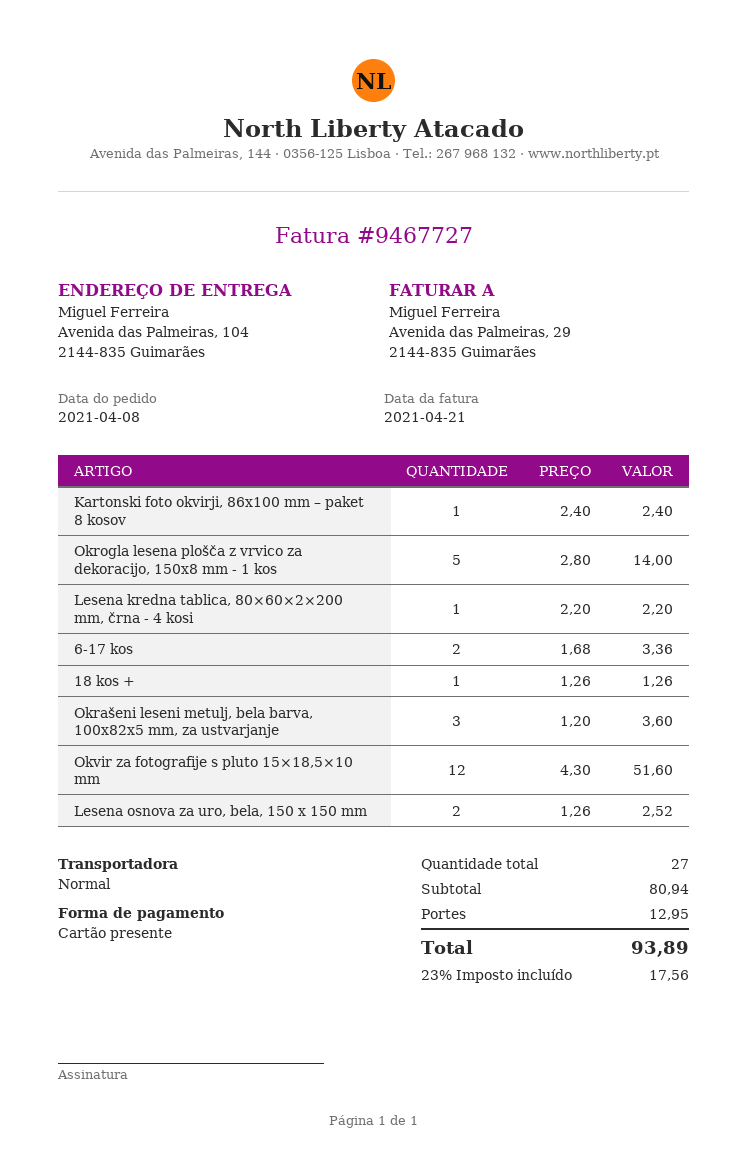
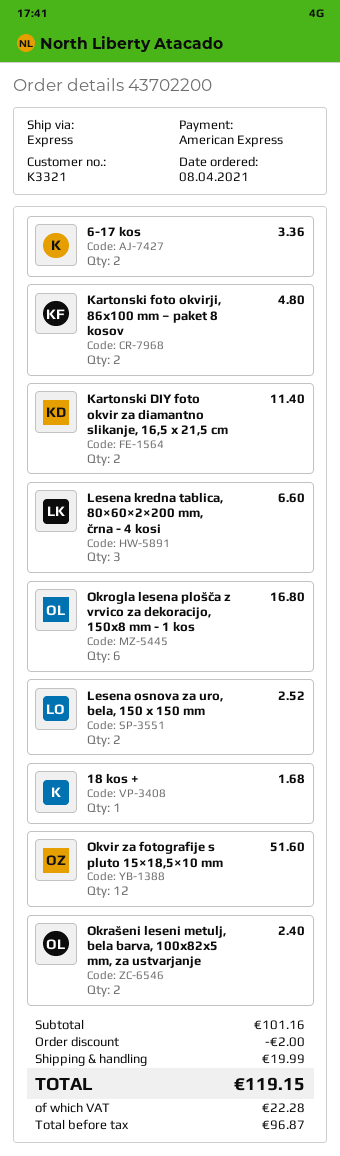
payment method: gift card -> American Express
shipping method: standard -> express
Kartonski foto okvirji, 86x100 mm – paket 8 kosov: 1 for 2.40 -> 2 for 4.80
Okrogla lesena plošča z vrvico za dekoracijo, 150x8 mm - 1 kos: 5 for 14.00 -> 6 for 16.80
Lesena kredna tablica, 80×60×2×200 mm, črna - 4 kosi: 1 for 2.20 -> 3 for 6.60
18 kos +: 1 for 1.26 -> 1 for 1.68
Okrašeni leseni metulj, bela barva, 100x82x5 mm, za ustvarjanje: 3 for 3.60 -> 2 for 2.40
Kartonski DIY foto okvir za diamantno slikanje, 16,5 x 21,5 cm: none -> 2 for 11.40
subtotal: 80.94 -> 101.16
discount: none -> 2.00
shipping: 12.95 -> 19.99
tax: 17.56 -> 22.28
total: 93.89 -> 119.15

